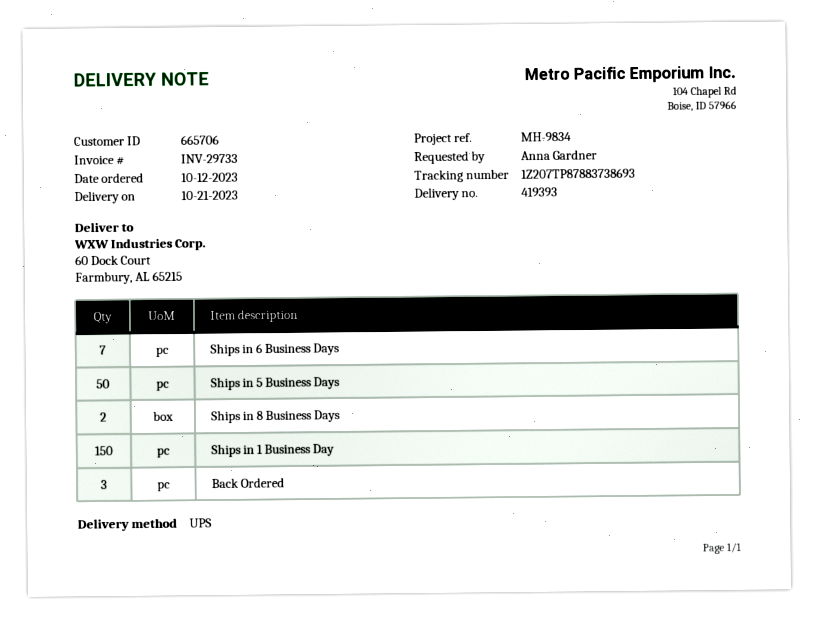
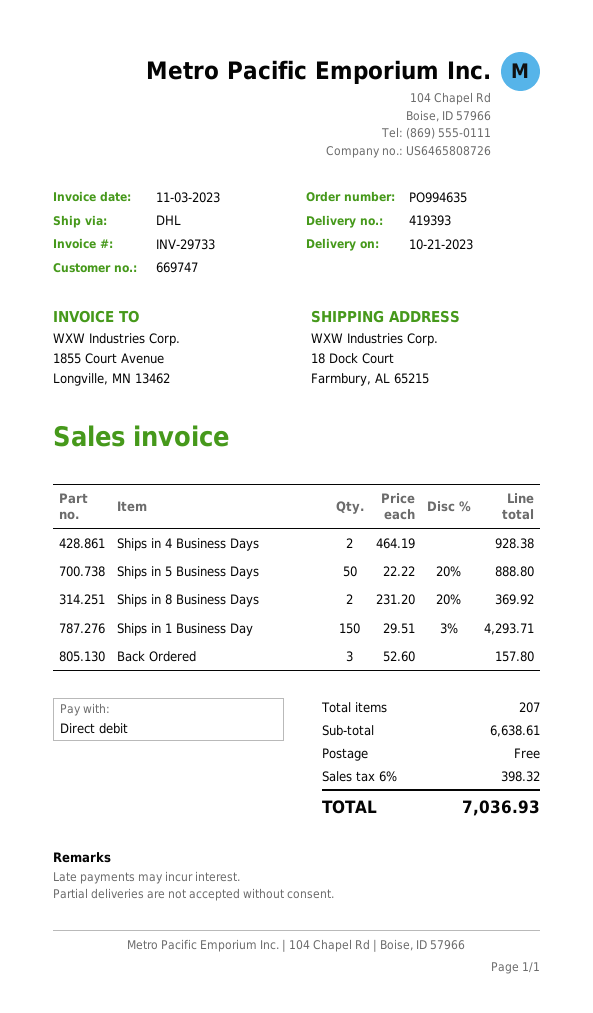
customer number: 665706 -> 669747
shipping method: UPS -> DHL
ship to: 60 Dock Court, Farmbury, AL 65215 -> 18 Dock Court, Farmbury, AL 65215
Ships in 6 Business Days: 7 -> none
Ships in 4 Business Days: none -> 2

